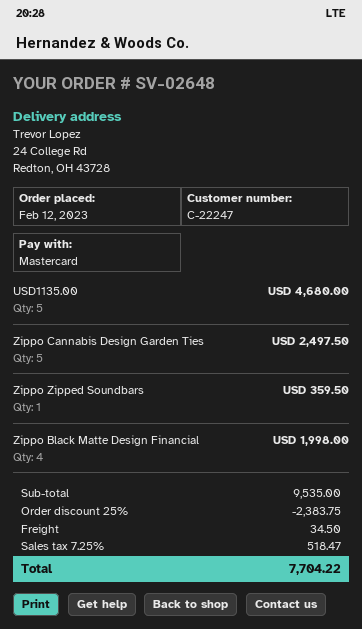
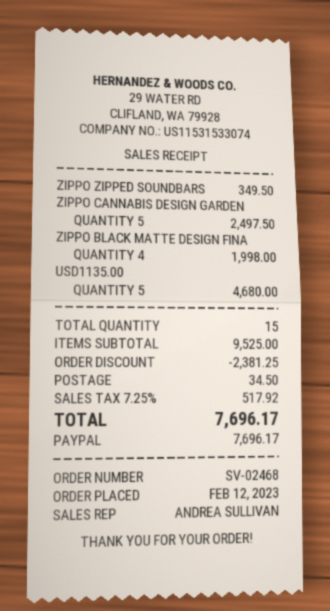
order number: SV-02648 -> SV-02468
payment method: Mastercard -> PayPal
Zippo Zipped Soundbars: 1 for 359.50 -> 1 for 349.50
subtotal: 9535.00 -> 9525.00
discount: 2383.75 -> 2381.25
tax: 7.25% = 518.47 -> 7.25% = 517.92
total: 7704.22 -> 7696.17

